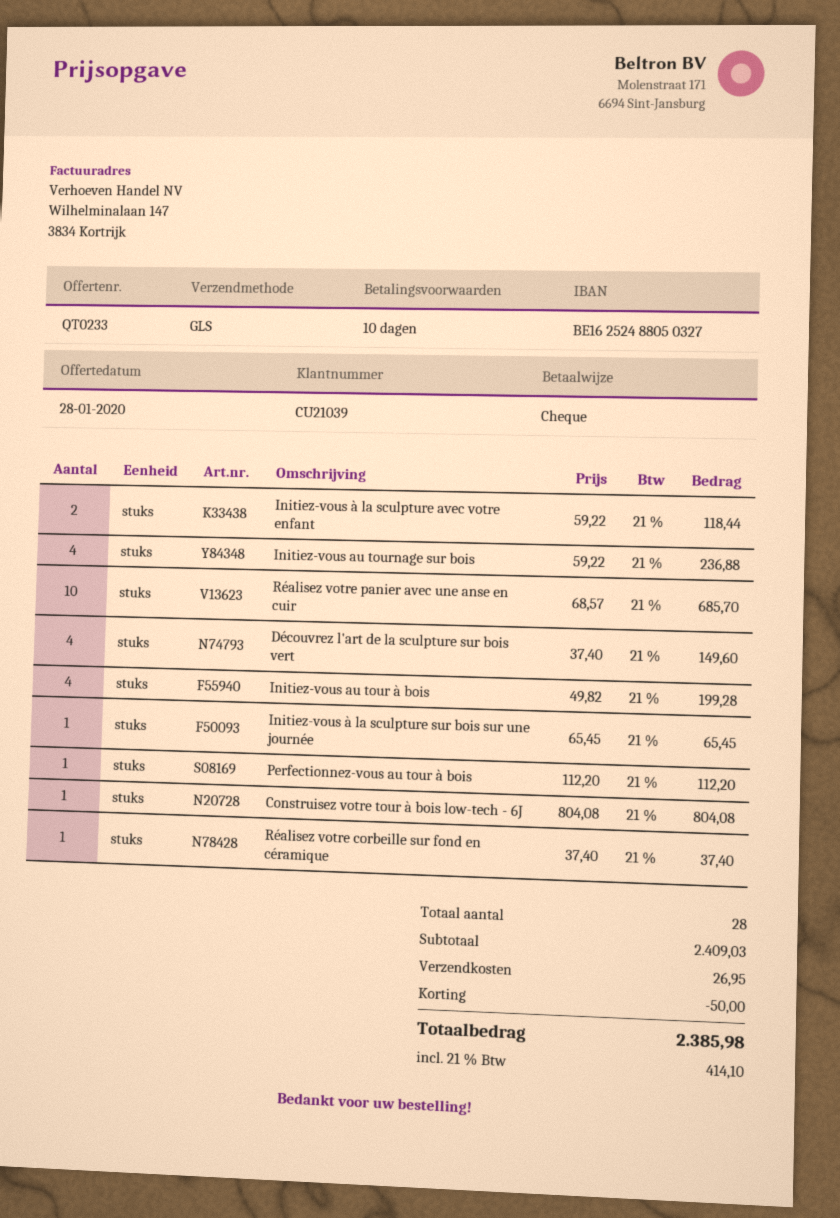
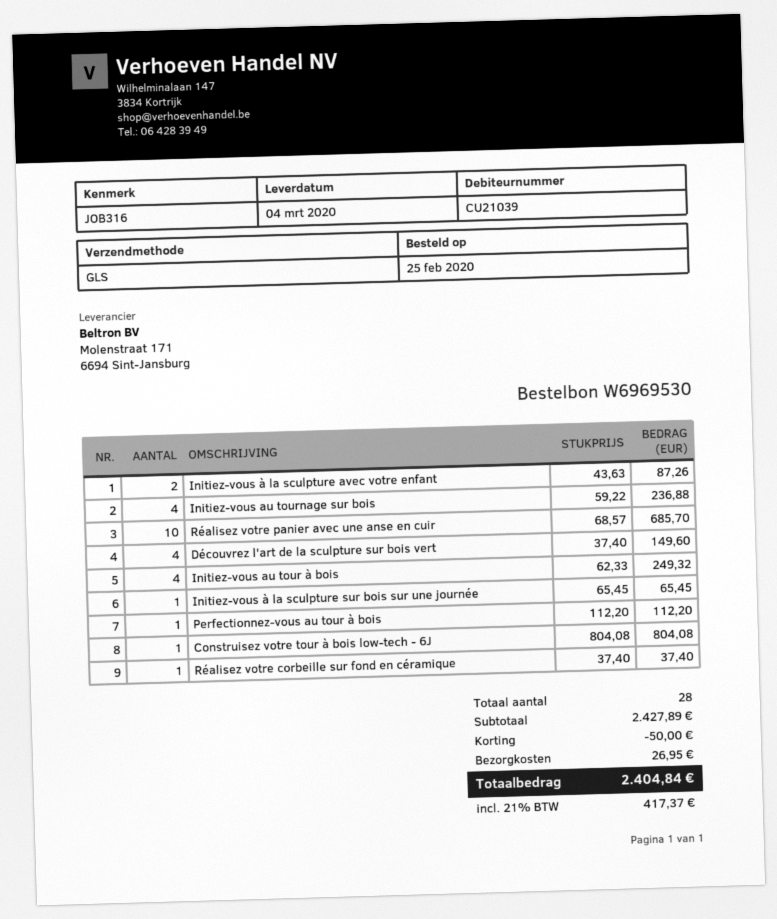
Initiez-vous à la sculpture avec votre enfant: 2 x 59.22 = 118.44 -> 2 x 43.63 = 87.26
Initiez-vous au tour à bois: 4 x 49.82 = 199.28 -> 4 x 62.33 = 249.32
subtotal: 2409.03 -> 2427.89
tax: 21% = 414.10 -> 21% = 417.37
total: 2385.98 -> 2404.84

